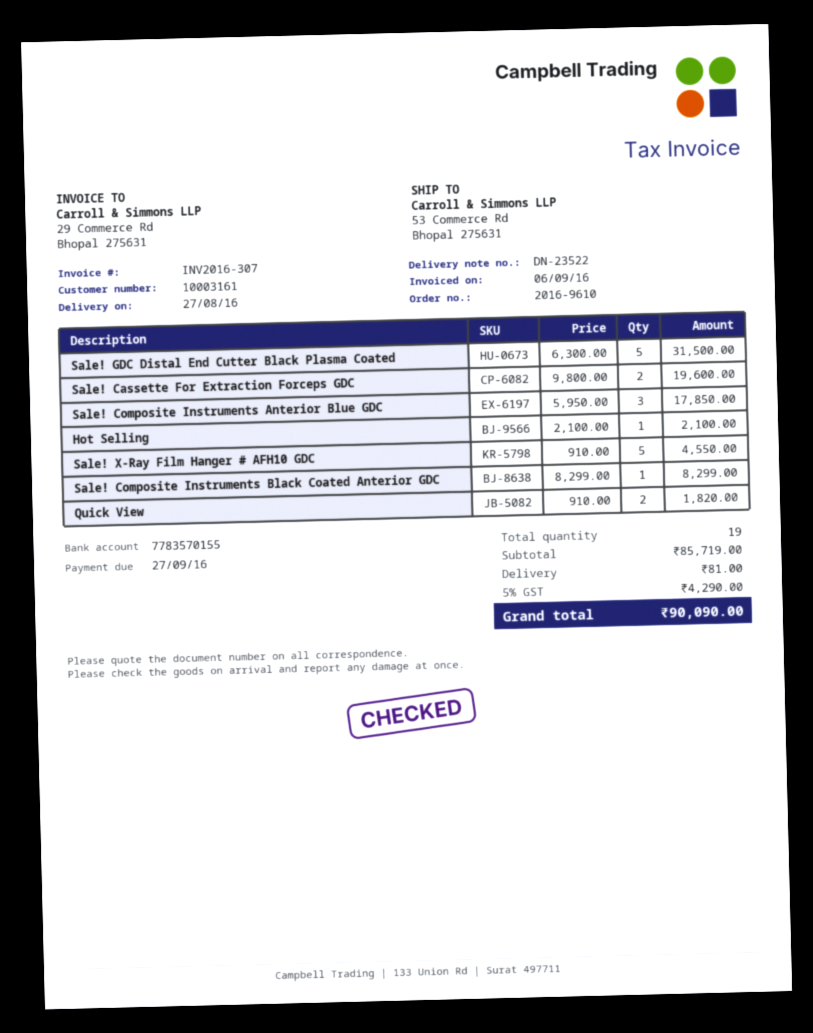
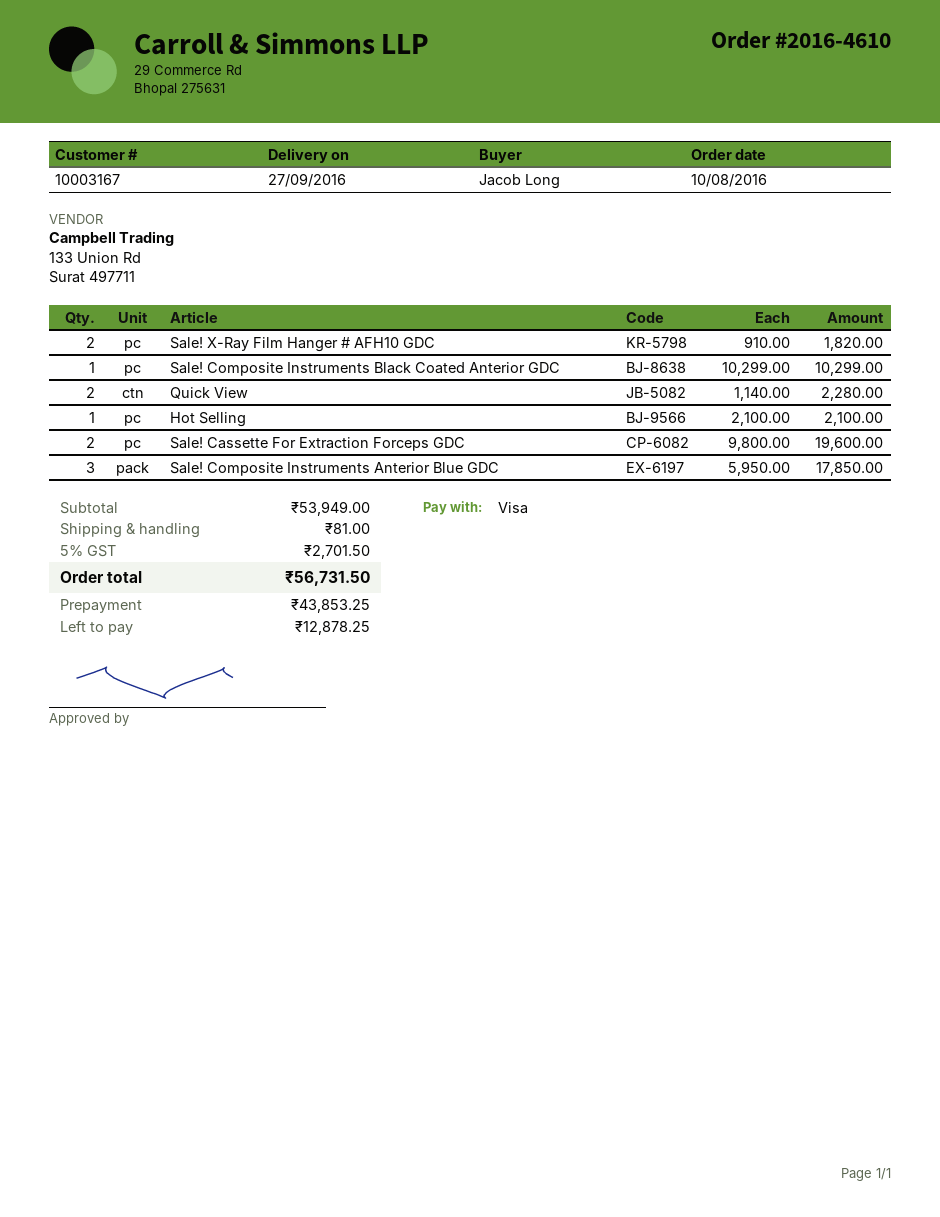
order number: 2016-9610 -> 2016-4610
delivery date: 2016-08-27 -> 2016-09-27
customer number: 10003161 -> 10003167
Sale! GDC Distal End Cutter Black Plasma Coated: 5 x 6300.00 = 31500.00 -> none
Sale! X-Ray Film Hanger # AFH10 GDC: 5 x 910.00 = 4550.00 -> 2 x 910.00 = 1820.00
Sale! Composite Instruments Black Coated Anterior GDC: 1 x 8299.00 = 8299.00 -> 1 x 10299.00 = 10299.00
Quick View: 2 x 910.00 = 1820.00 -> 2 x 1140.00 = 2280.00
subtotal: 85719.00 -> 53949.00
tax: 5% = 4290.00 -> 5% = 2701.50
total: 90090.00 -> 56731.50

